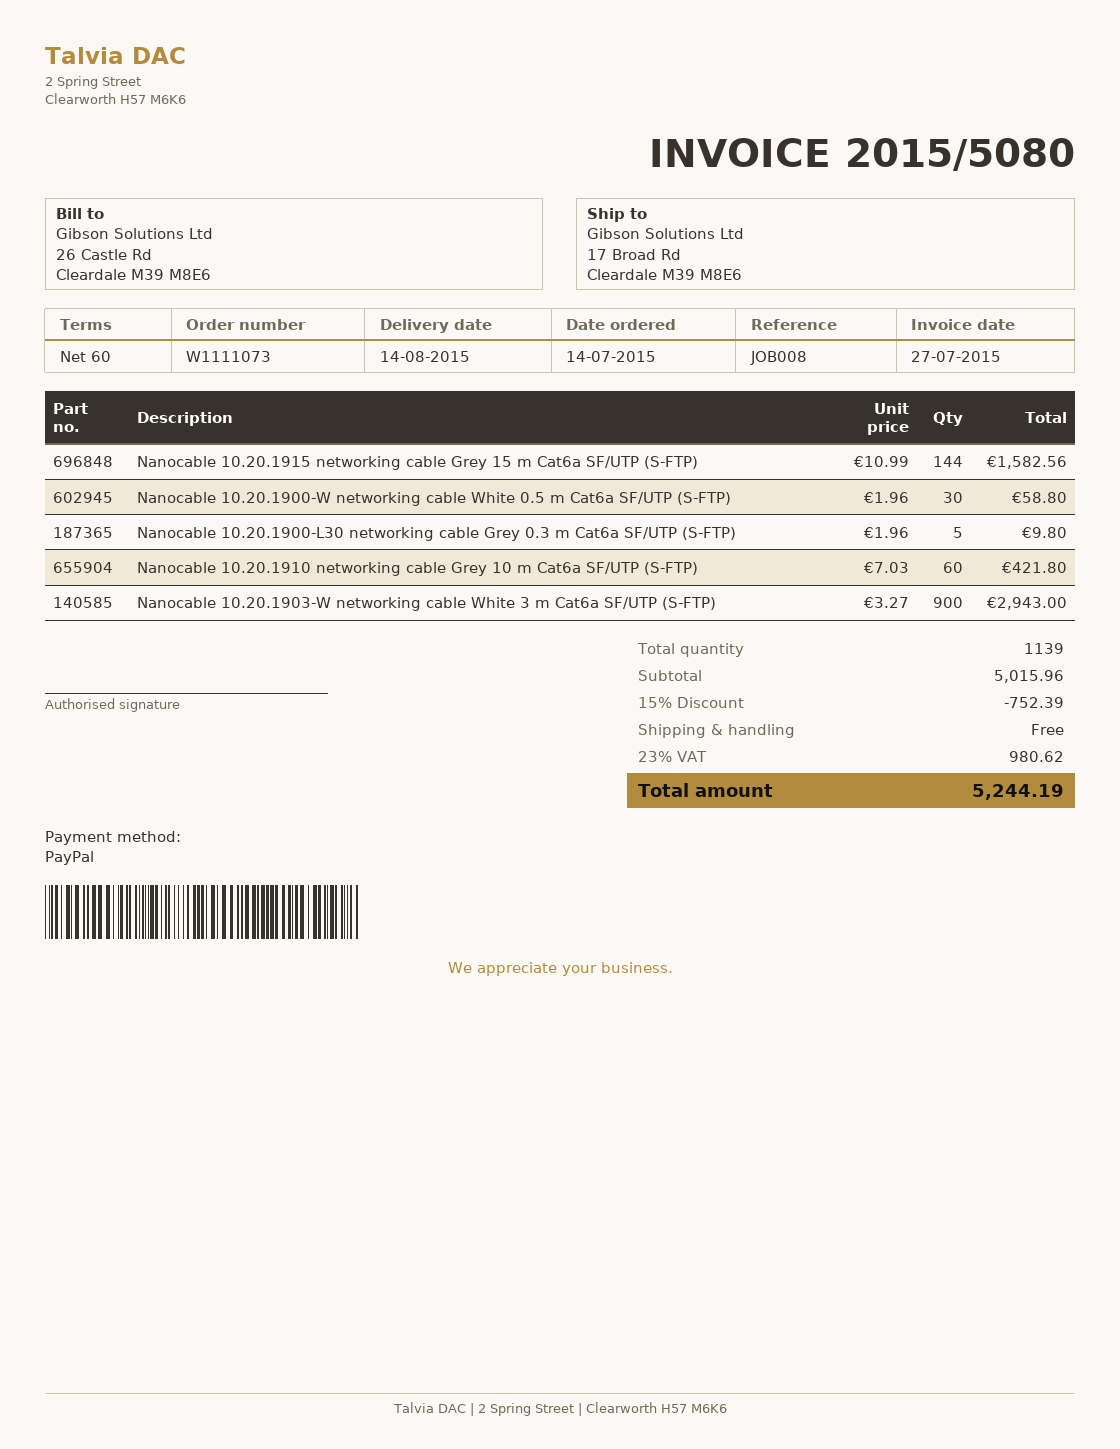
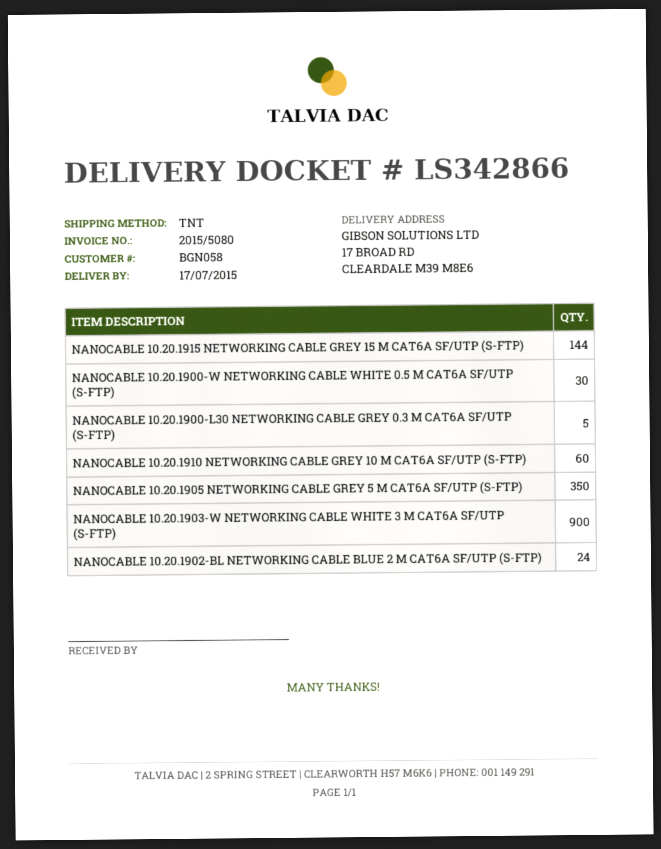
delivery date: 2015-08-14 -> 2015-07-17
NANOCABLE 10.20.1905 NETWORKING CABLE GREY 5 M CAT6A SF/UTP (S-FTP): none -> 350
NANOCABLE 10.20.1902-BL NETWORKING CABLE BLUE 2 M CAT6A SF/UTP (S-FTP): none -> 24

